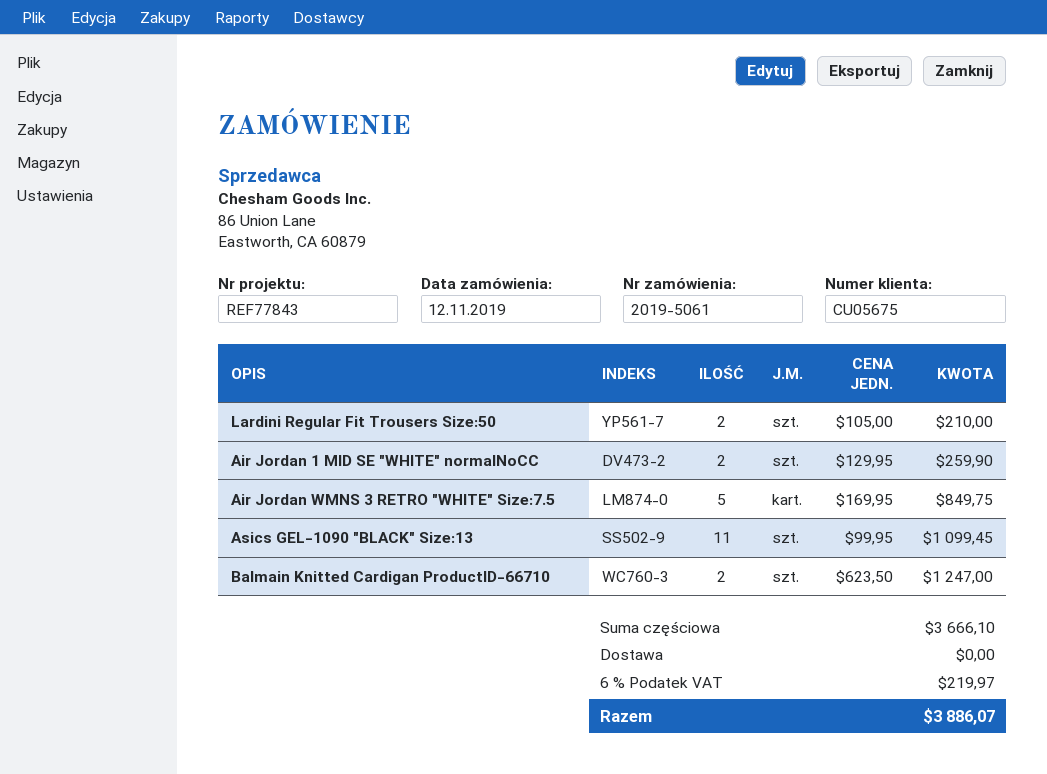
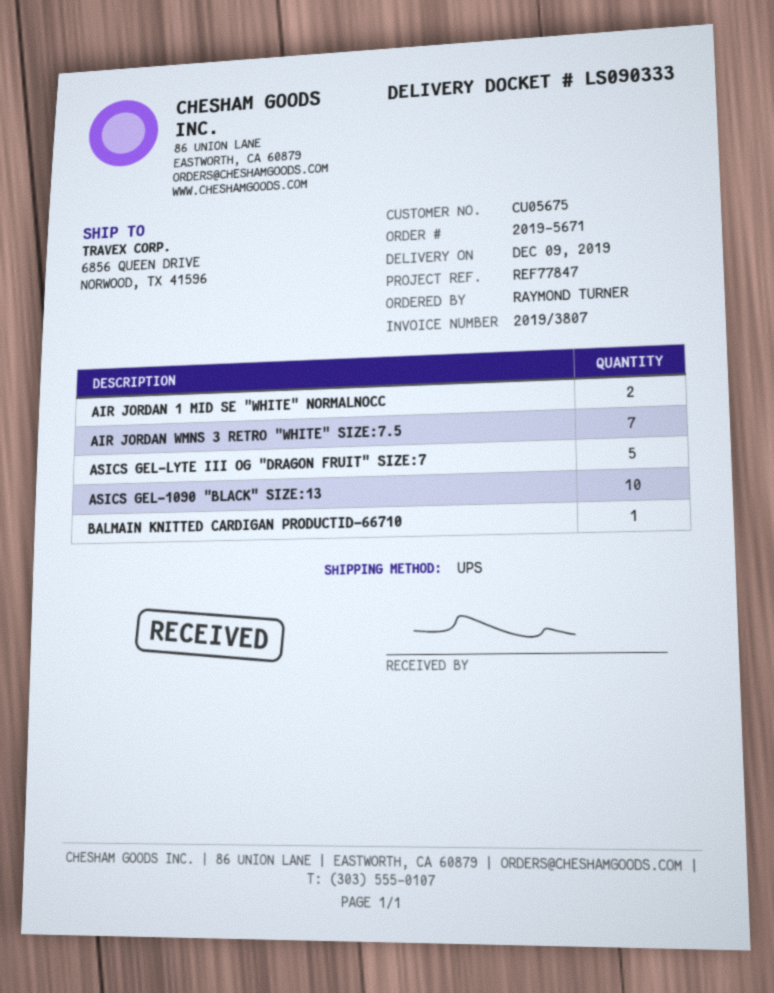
order number: 2019-5061 -> 2019-5671
reference: REF77843 -> REF77847
Lardini Regular Fit Trousers Size:50: 2 -> none
Air Jordan WMNS 3 RETRO "WHITE" Size:7.5: 5 -> 7
Asics GEL-1090 "BLACK" Size:13: 11 -> 10
Balmain Knitted Cardigan ProductID-66710: 2 -> 1
ASICS GEL-LYTE III OG "DRAGON FRUIT" SIZE:7: none -> 5

